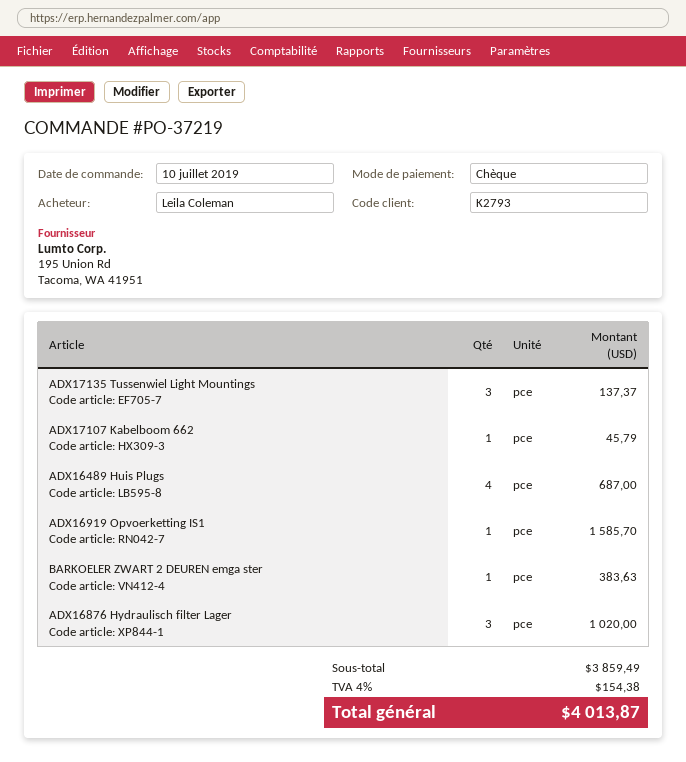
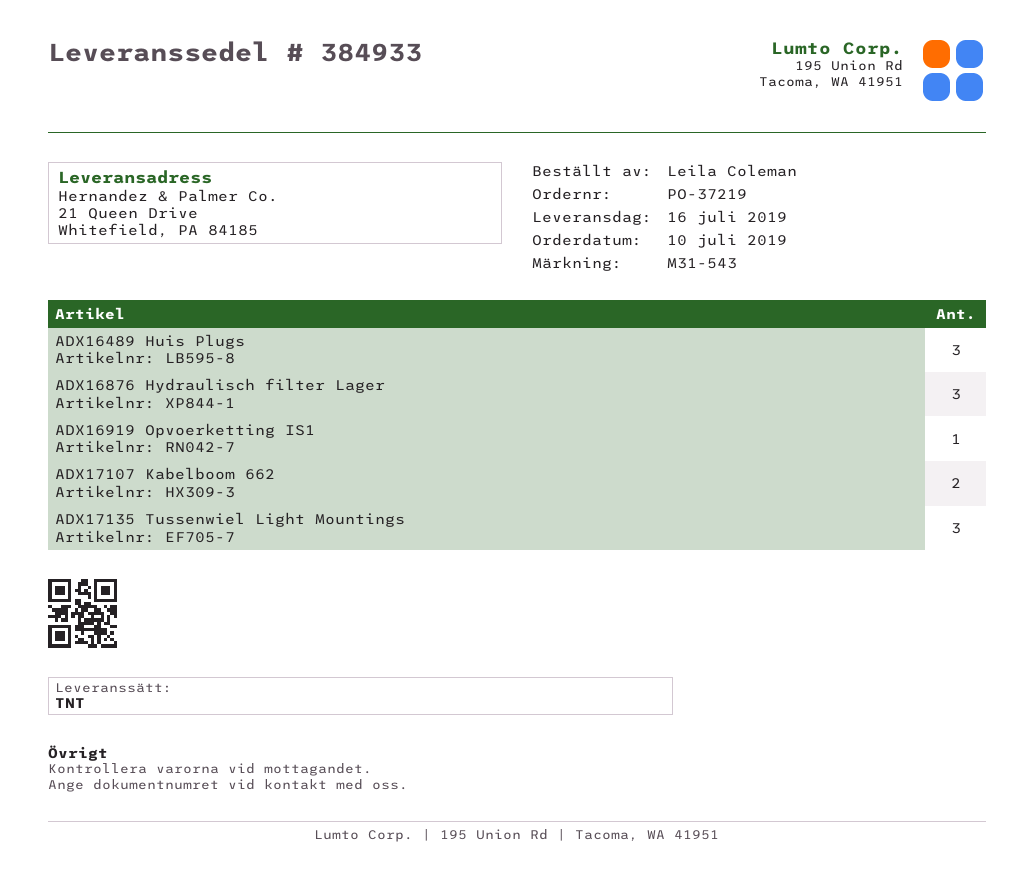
ADX17107 Kabelboom 662: 1 -> 2
ADX16489 Huis Plugs: 4 -> 3
BARKOELER ZWART 2 DEUREN emga ster: 1 -> none

